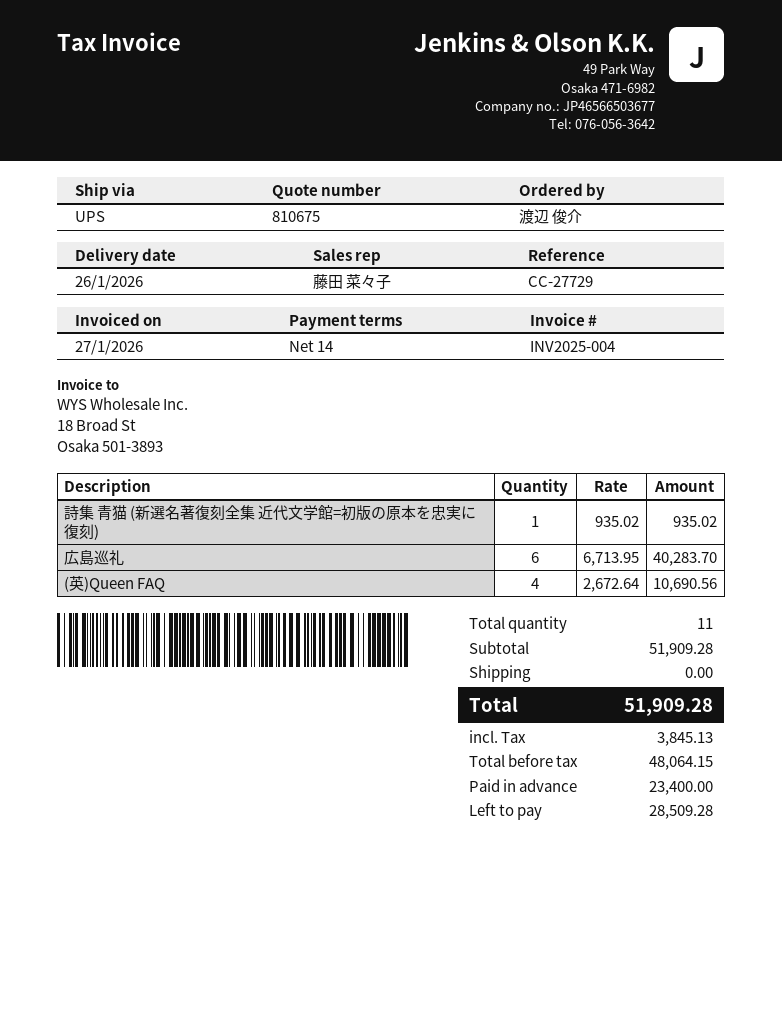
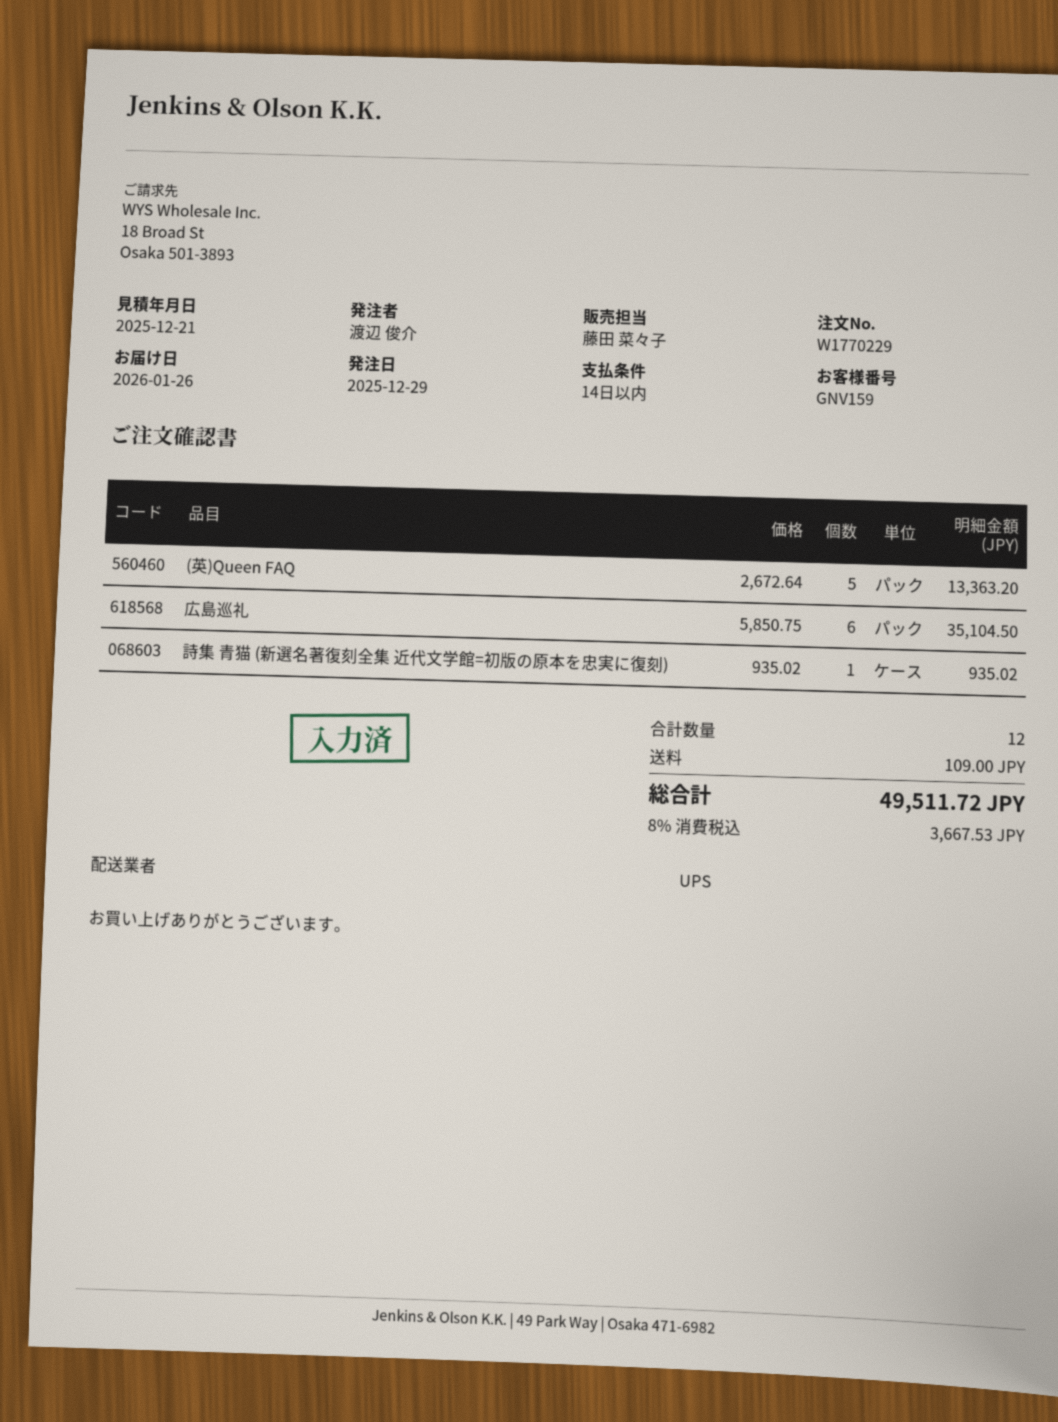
広島巡礼: 6 x 6713.95 = 40283.70 -> 6 x 5850.75 = 35104.50
(英)Queen FAQ: 4 x 2672.64 = 10690.56 -> 5 x 2672.64 = 13363.20
total quantity: 11 -> 12
shipping: 0.00 -> 109.00
tax: 3845.13 -> 3667.53
total: 51909.28 -> 49511.72

